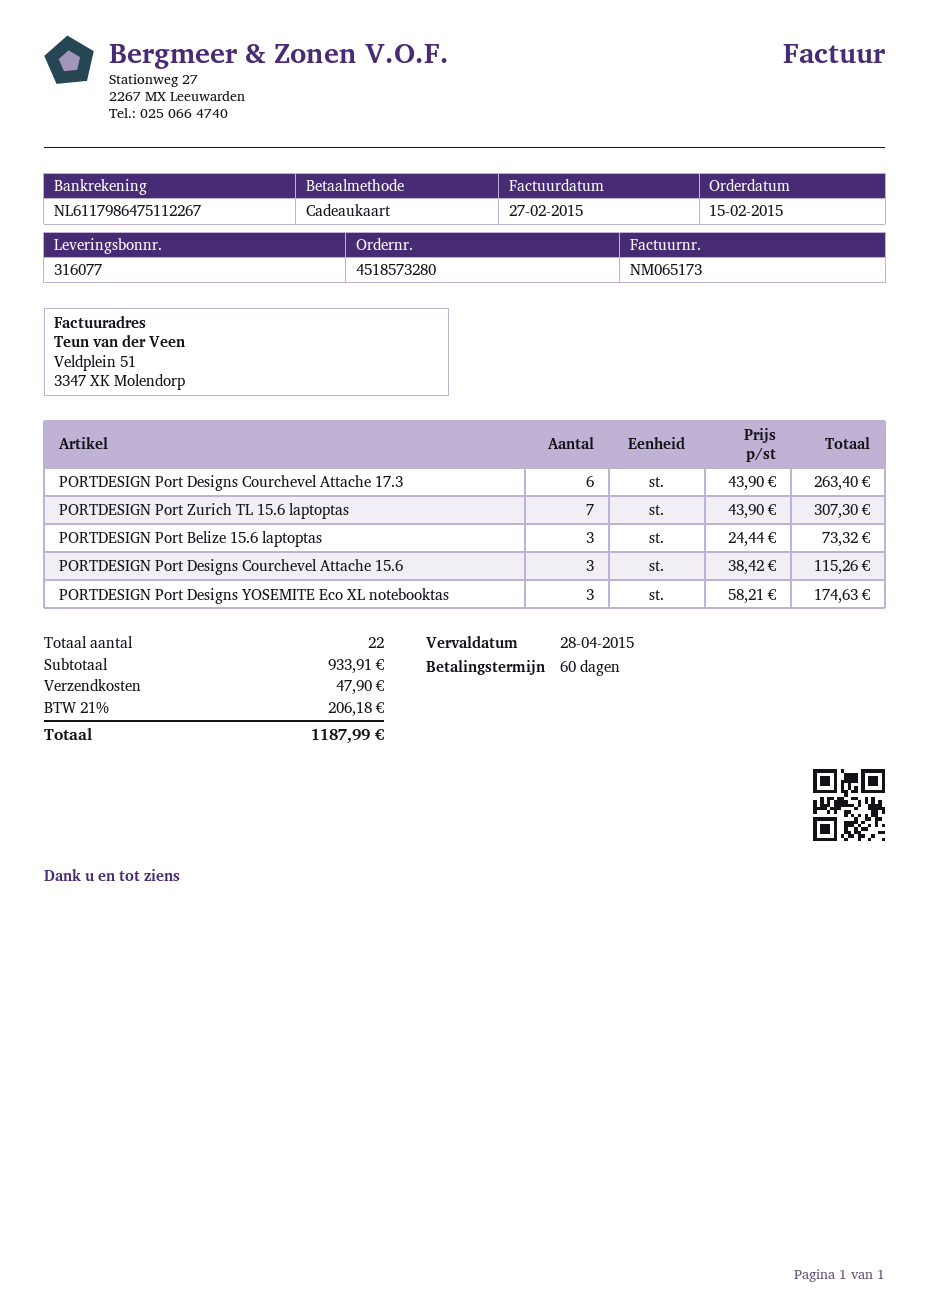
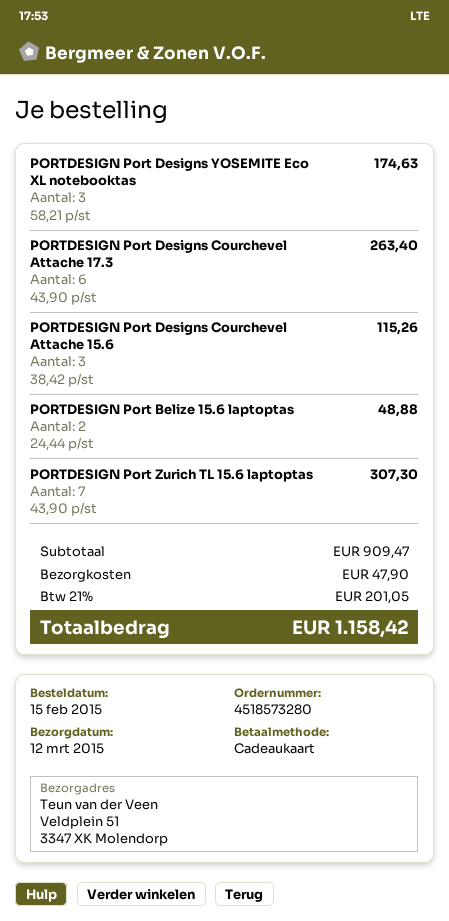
PORTDESIGN Port Belize 15.6 laptoptas: 3 x 24.44 = 73.32 -> 2 x 24.44 = 48.88
subtotal: 933.91 -> 909.47
tax: 21% = 206.18 -> 21% = 201.05
total: 1187.99 -> 1158.42

